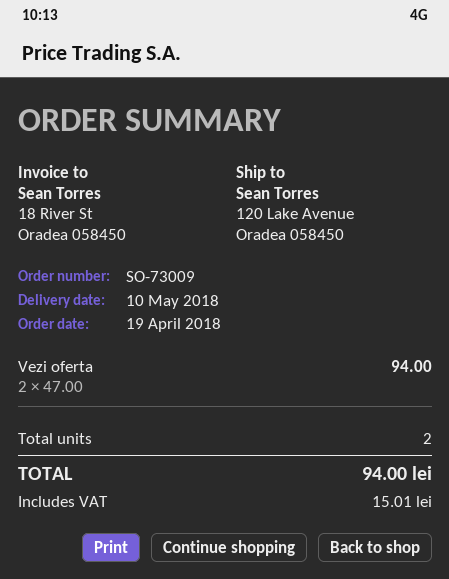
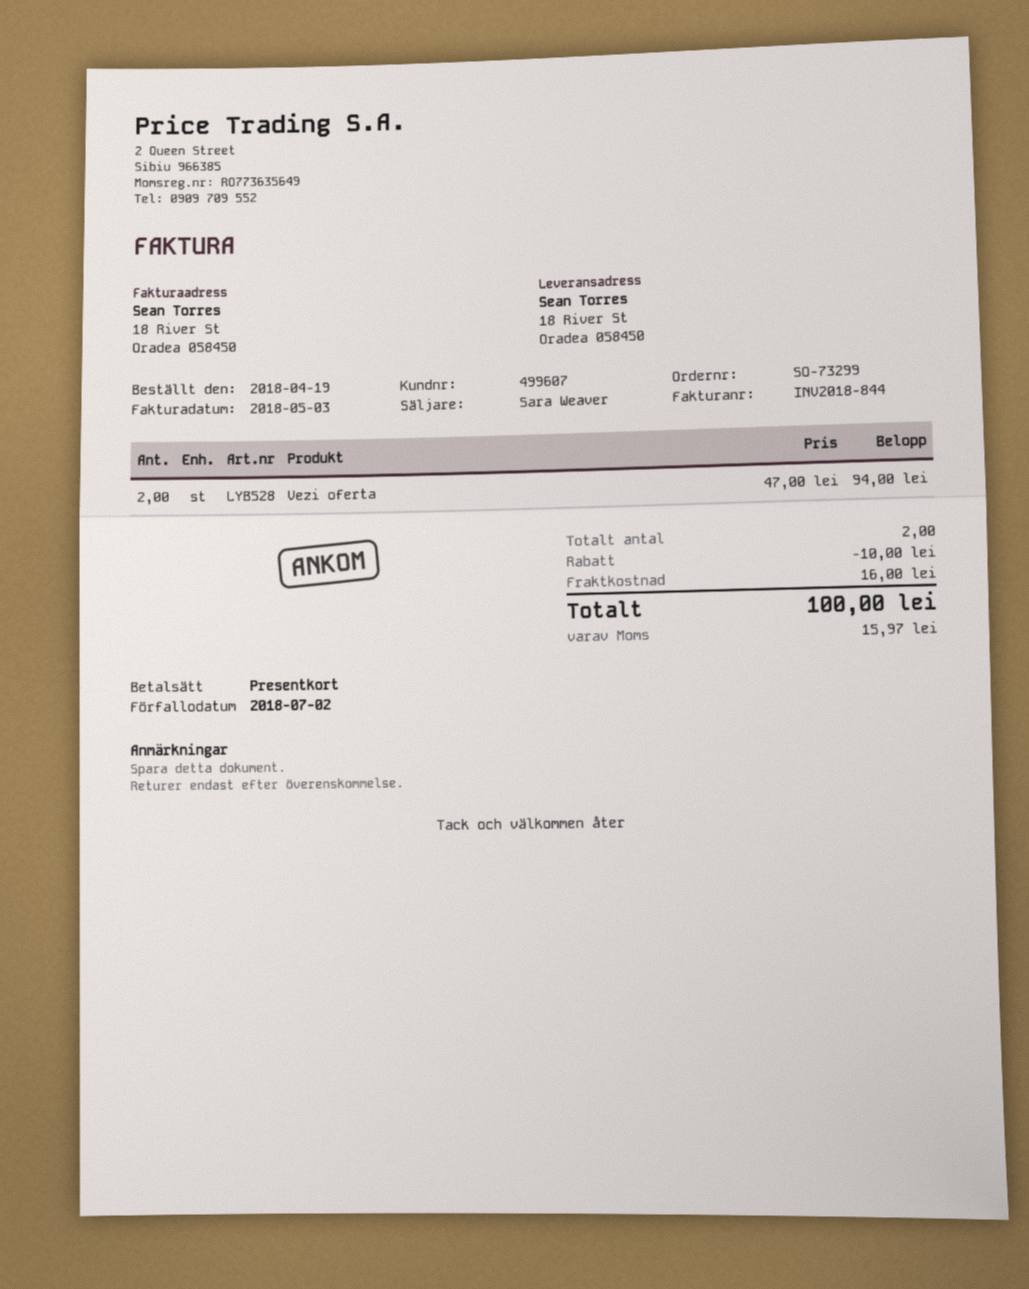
order number: SO-73009 -> SO-73299
ship to: 120 Lake Avenue, Oradea 058450 -> 18 River St, Oradea 058450
discount: none -> 10.00
shipping: none -> 16.00
tax: 15.01 -> 15.97
total: 94.00 -> 100.00

